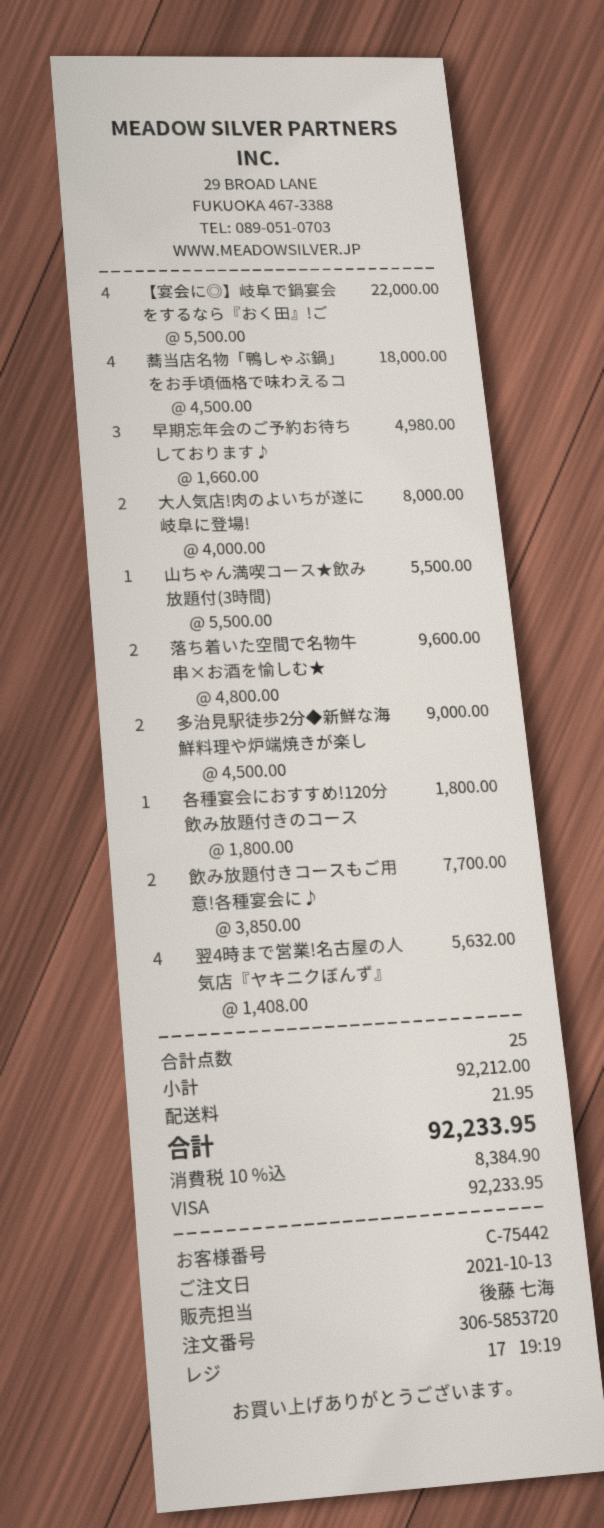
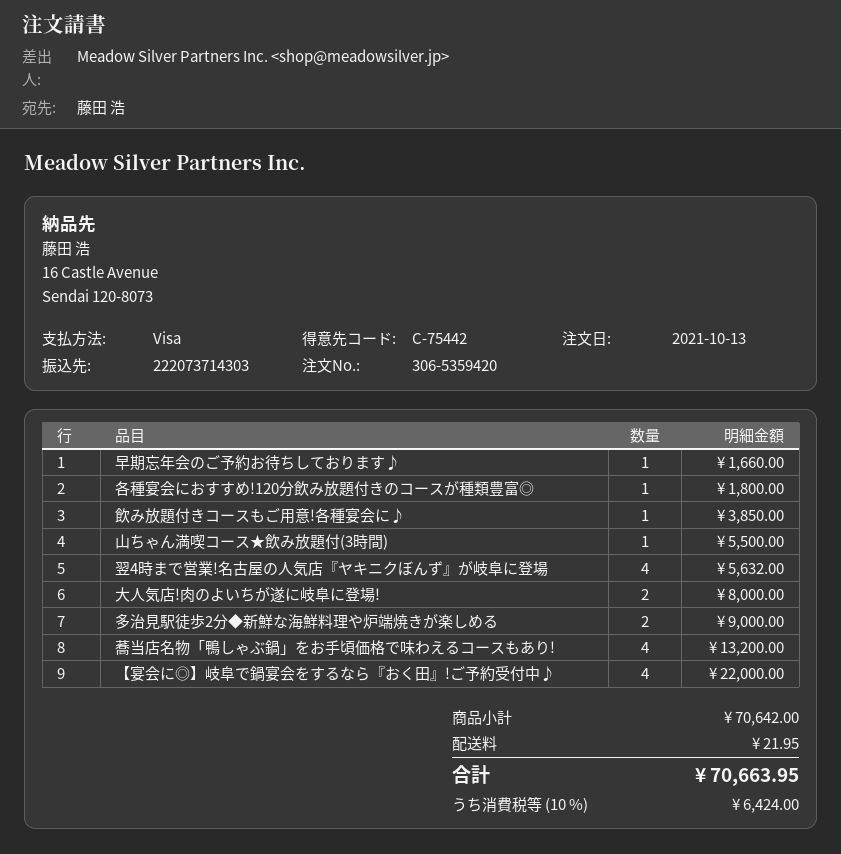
order number: 306-5853720 -> 306-5359420
蕎当店名物「鴨しゃぶ鍋」をお手頃価格で味わえるコ: 4 for 18000.00 -> 4 for 13200.00
早期忘年会のご予約お待ちしております♪: 3 for 4980.00 -> 1 for 1660.00
落ち着いた空間で名物牛串×お酒を愉しむ★: 2 for 9600.00 -> none
飲み放題付きコースもご用意!各種宴会に♪: 2 for 7700.00 -> 1 for 3850.00
subtotal: 92212.00 -> 70642.00
tax: 10% = 8384.90 -> 10% = 6424.00
total: 92233.95 -> 70663.95

